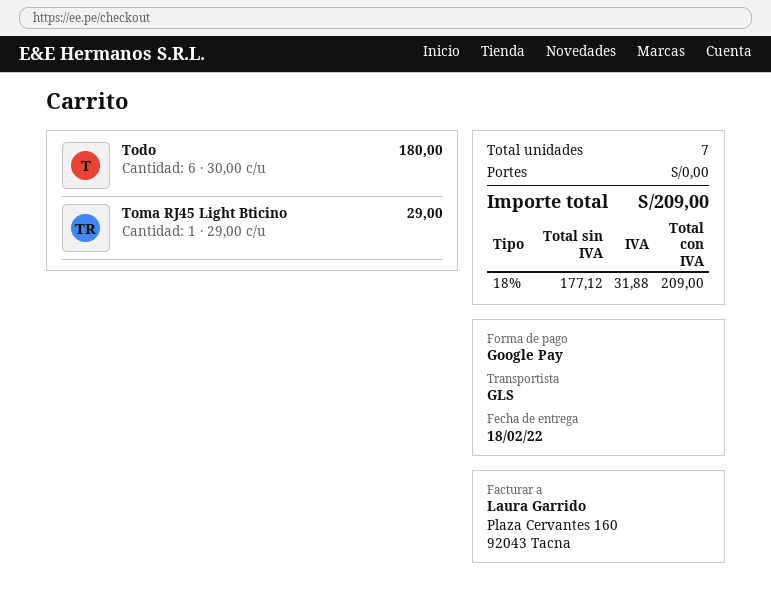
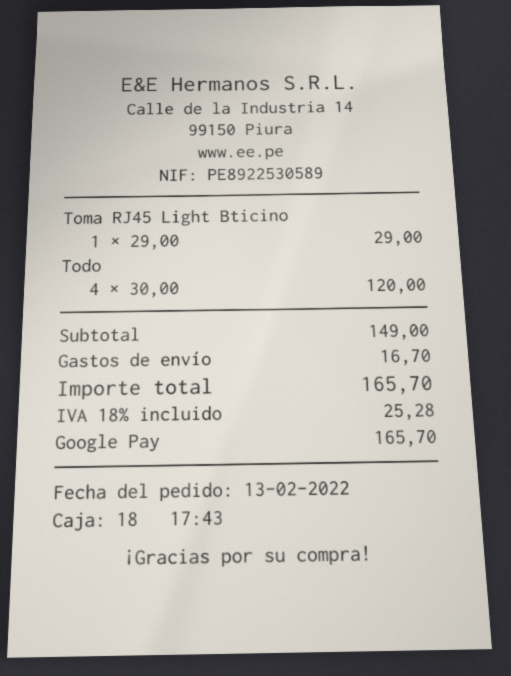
Todo: 6 x 30.00 = 180.00 -> 4 x 30.00 = 120.00
shipping: 0.00 -> 16.70
tax: 18% = 31.88 -> 18% = 25.28
total: 209.00 -> 165.70

